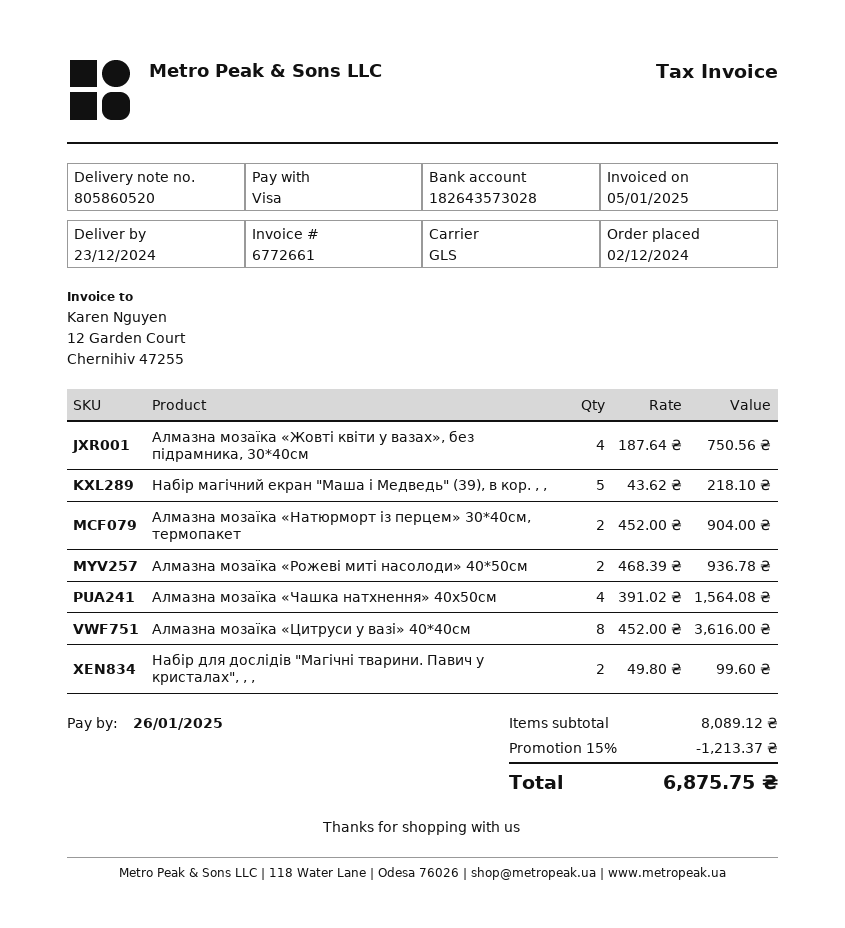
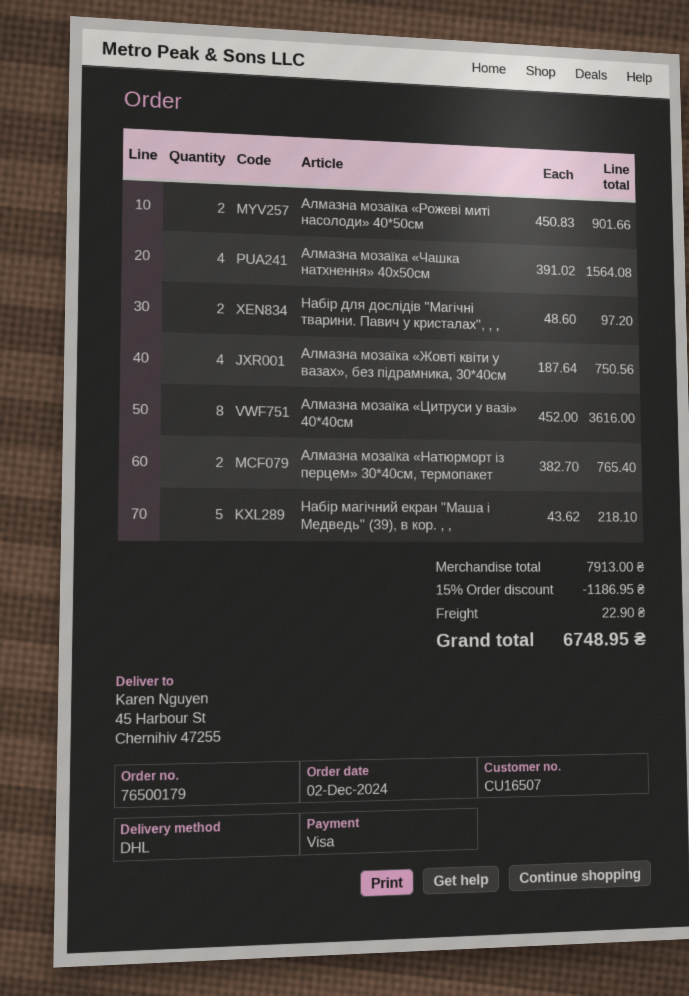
shipping method: GLS -> DHL
Алмазна мозаїка «Натюрморт із перцем» 30*40см, термопакет: 2 x 452.00 = 904.00 -> 2 x 382.70 = 765.40
Алмазна мозаїка «Рожеві миті насолоди» 40*50см: 2 x 468.39 = 936.78 -> 2 x 450.83 = 901.66
Набір для дослідів "Магічні тварини. Павич у кристалах", , ,: 2 x 49.80 = 99.60 -> 2 x 48.60 = 97.20
subtotal: 8089.12 -> 7913.00
discount: 15% = 1213.37 -> 15% = 1186.95
shipping: none -> 22.90
total: 6875.75 -> 6748.95

